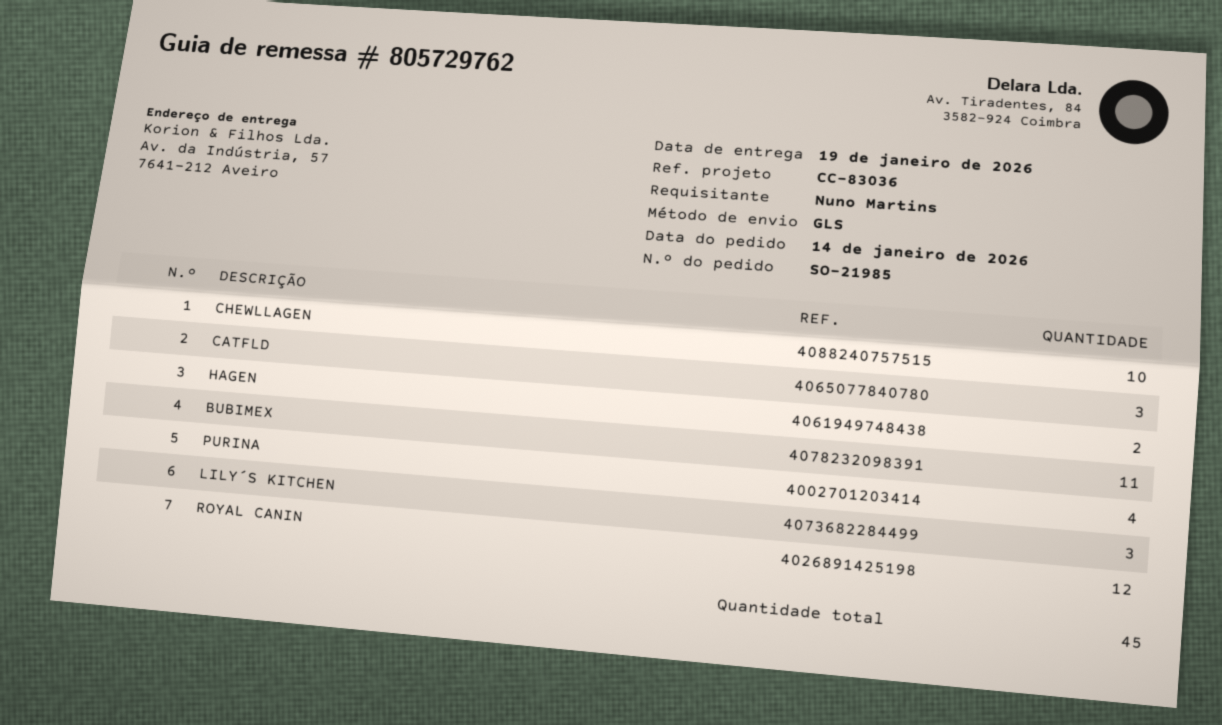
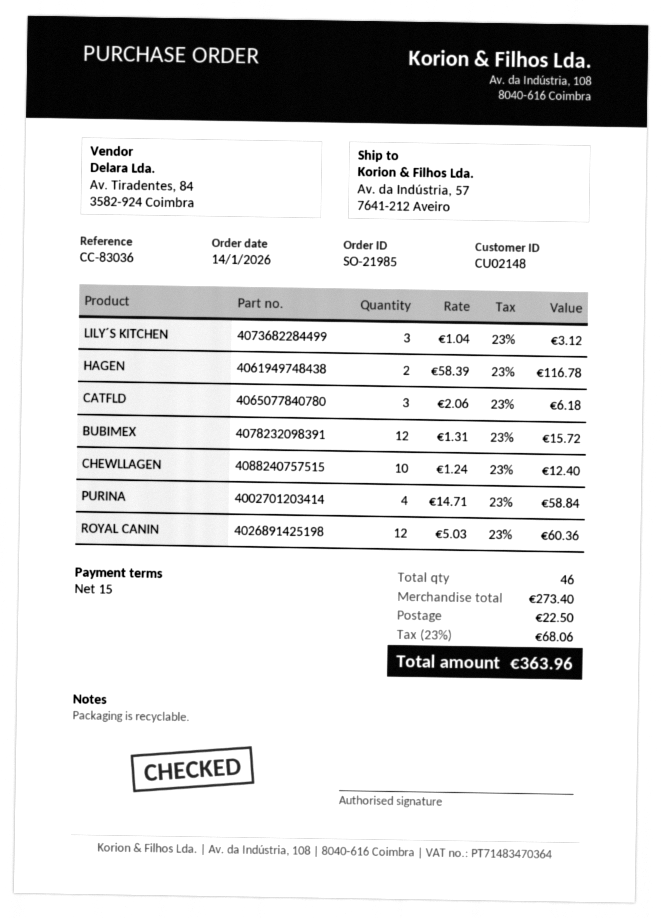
BUBIMEX: 11 -> 12
total quantity: 45 -> 46

